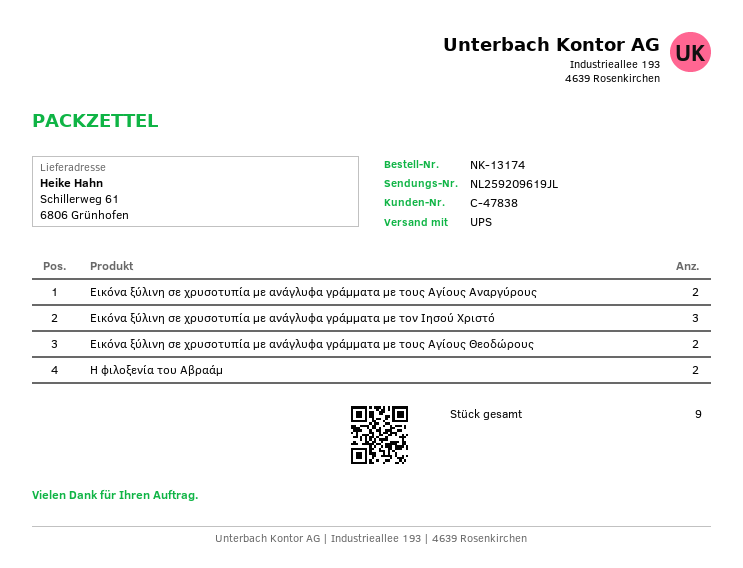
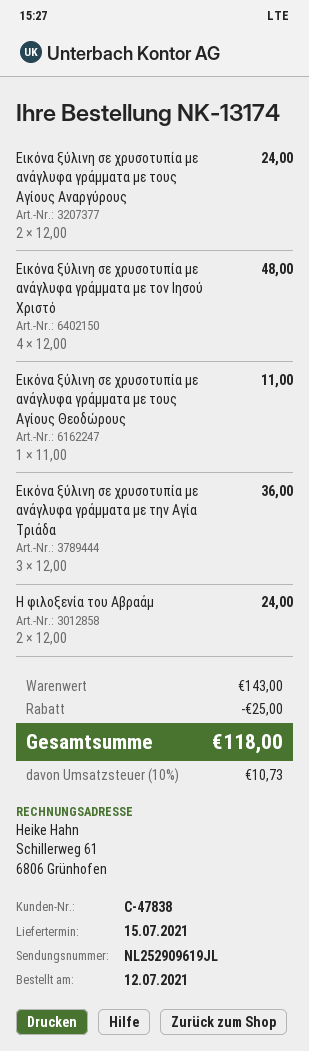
tracking number: NL259209619JL -> NL252909619JL
Εικόνα ξύλινη σε χρυσοτυπία με ανάγλυφα γράμματα με τον Ιησού Χριστό: 3 -> 4
Εικόνα ξύλινη σε χρυσοτυπία με ανάγλυφα γράμματα με τους Αγίους Θεοδώρους: 2 -> 1
Εικόνα ξύλινη σε χρυσοτυπία με ανάγλυφα γράμματα με την Αγία Τριάδα: none -> 3

